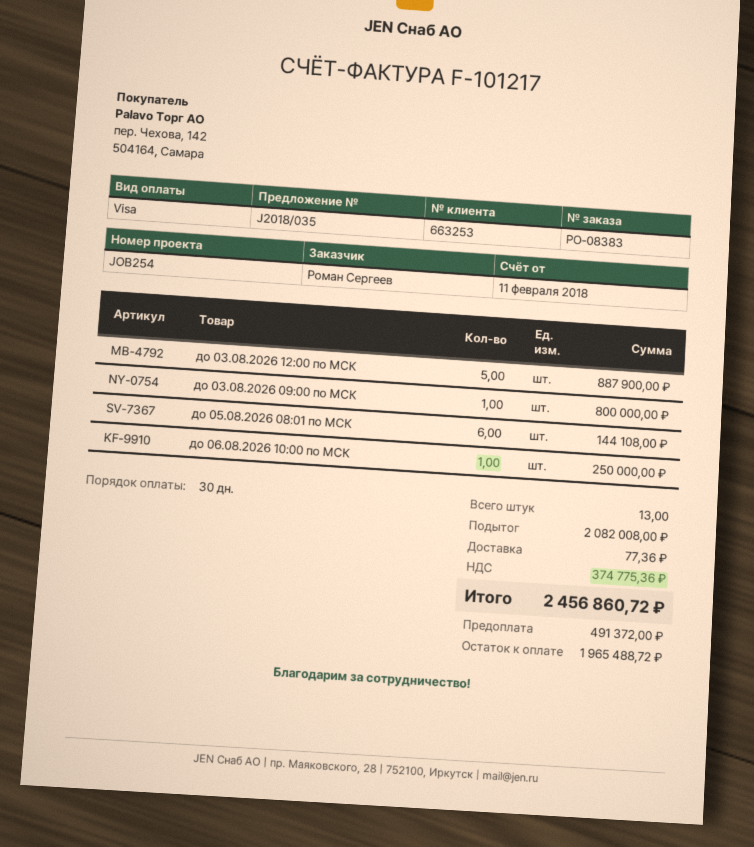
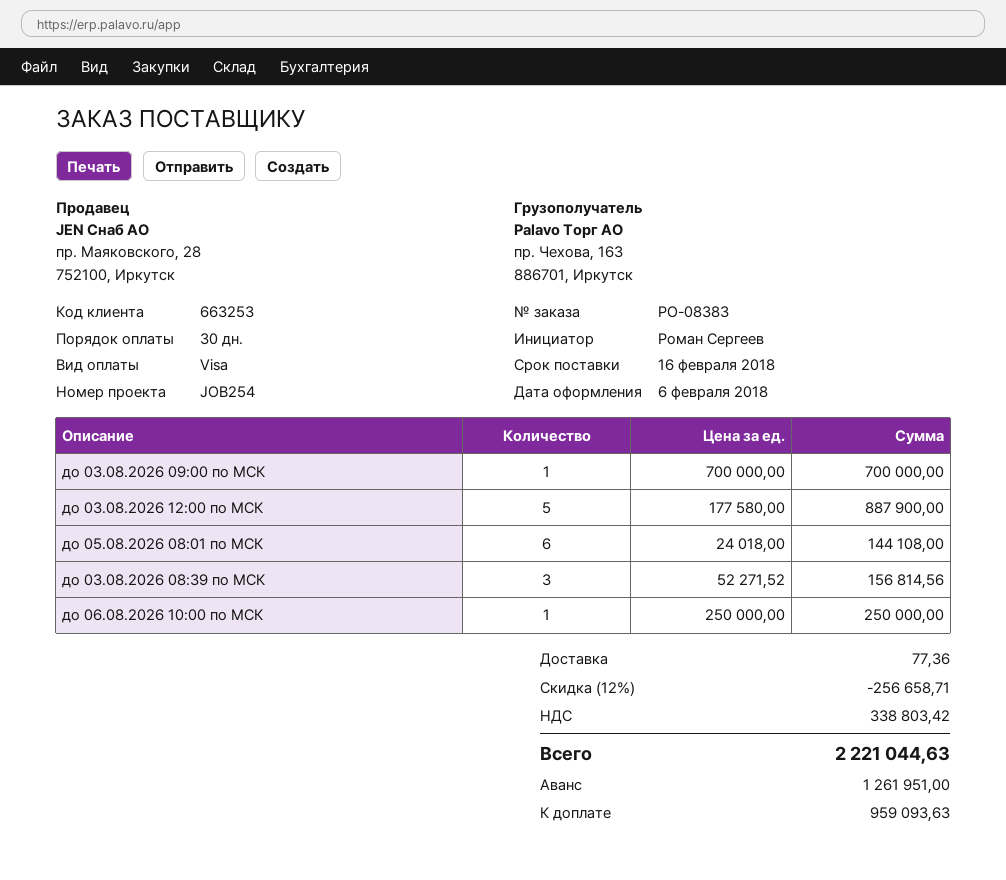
до 03.08.2026 09:00 по МСК: 1 for 800000.00 -> 1 for 700000.00
до 03.08.2026 08:39 по МСК: none -> 3 for 156814.56
discount: none -> 12% = 256658.71
tax: 374775.36 -> 338803.42
total: 2456860.72 -> 2221044.63
deposit: 491372.00 -> 1261951.00
balance: 1965488.72 -> 959093.63

